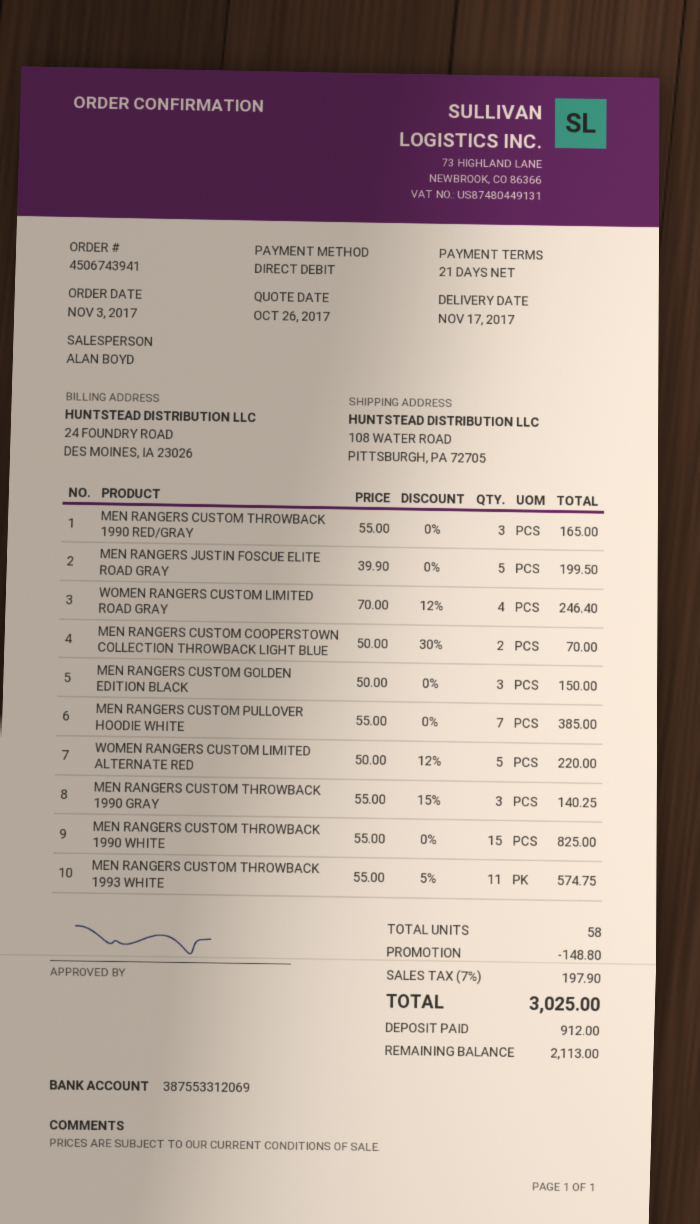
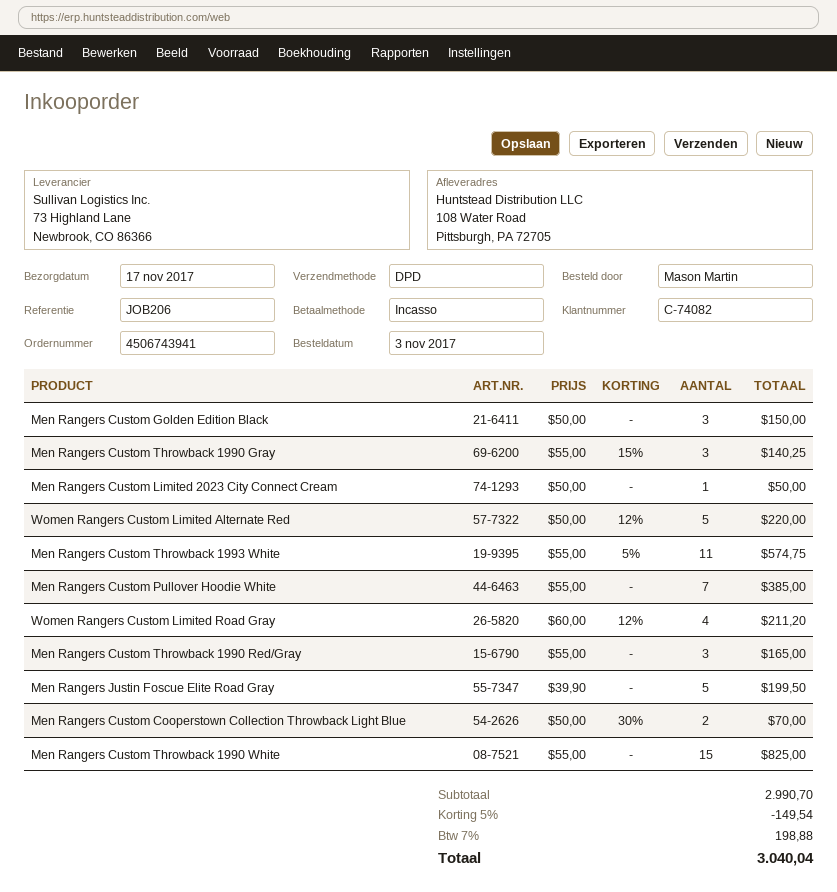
WOMEN RANGERS CUSTOM LIMITED ROAD GRAY: 4 x 70.00 - 12% = 246.40 -> 4 x 60.00 - 12% = 211.20
Men Rangers Custom Limited 2023 City Connect Cream: none -> 1 x 50.00 = 50.00
discount: 148.80 -> 149.54
tax: 7% = 197.90 -> 7% = 198.88
total: 3025.00 -> 3040.04

